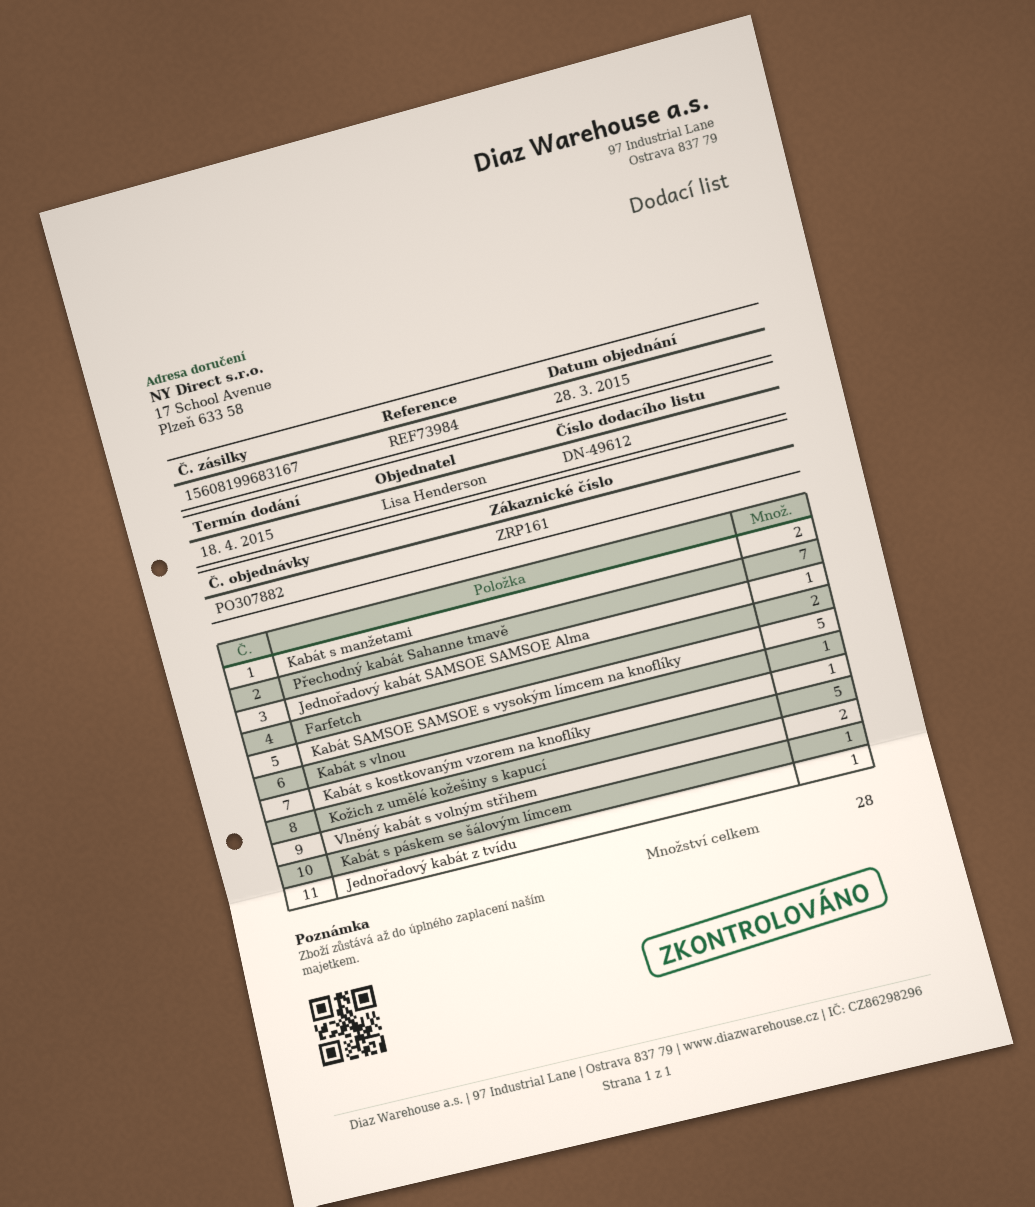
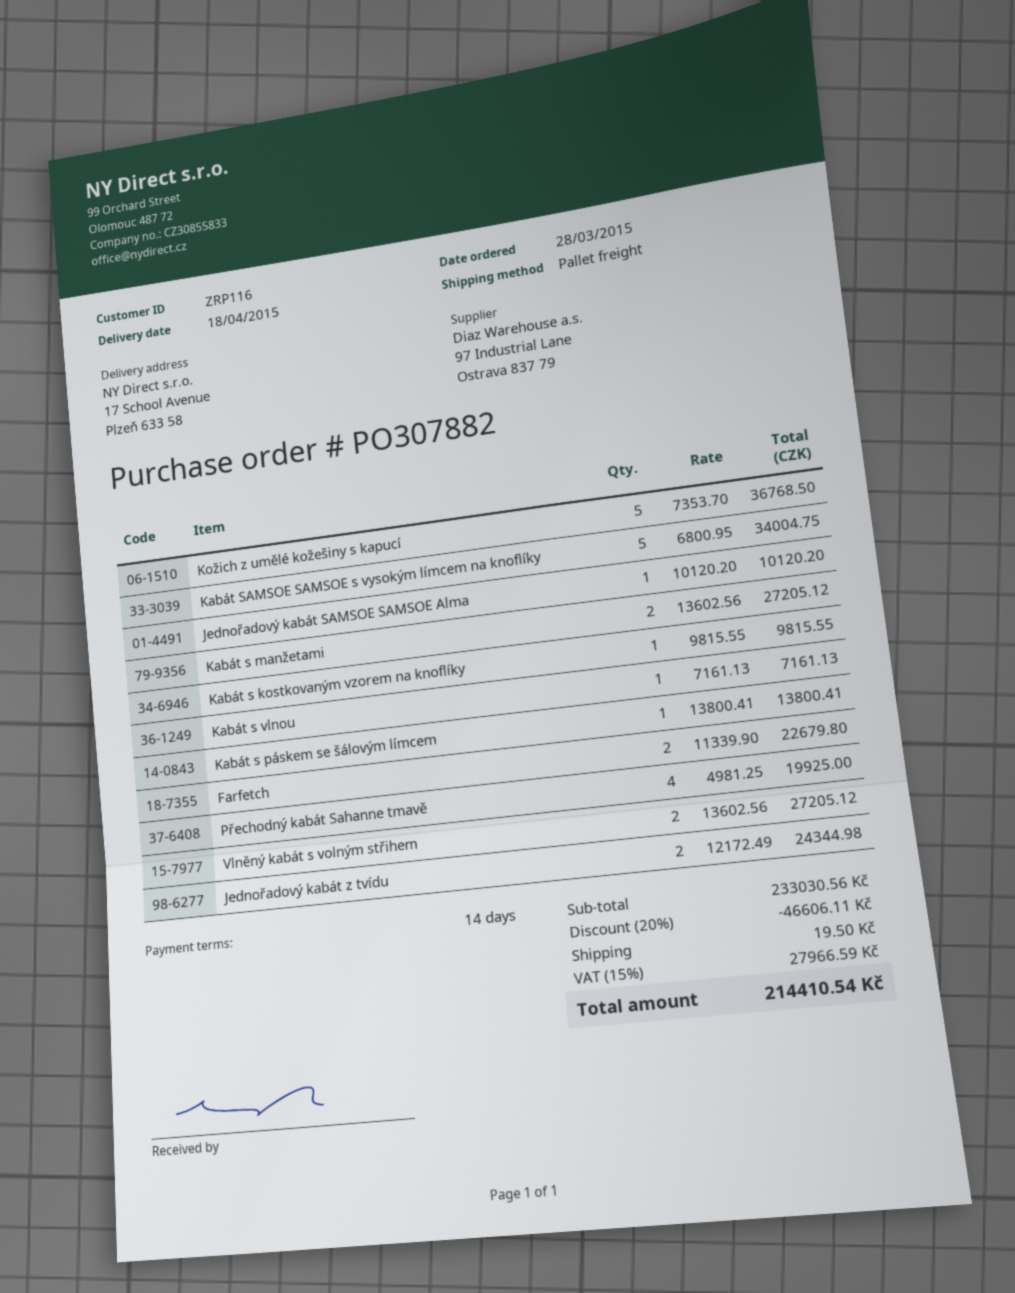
customer number: ZRP161 -> ZRP116
Přechodný kabát Sahanne tmavě: 7 -> 4
Jednořadový kabát z tvídu: 1 -> 2

